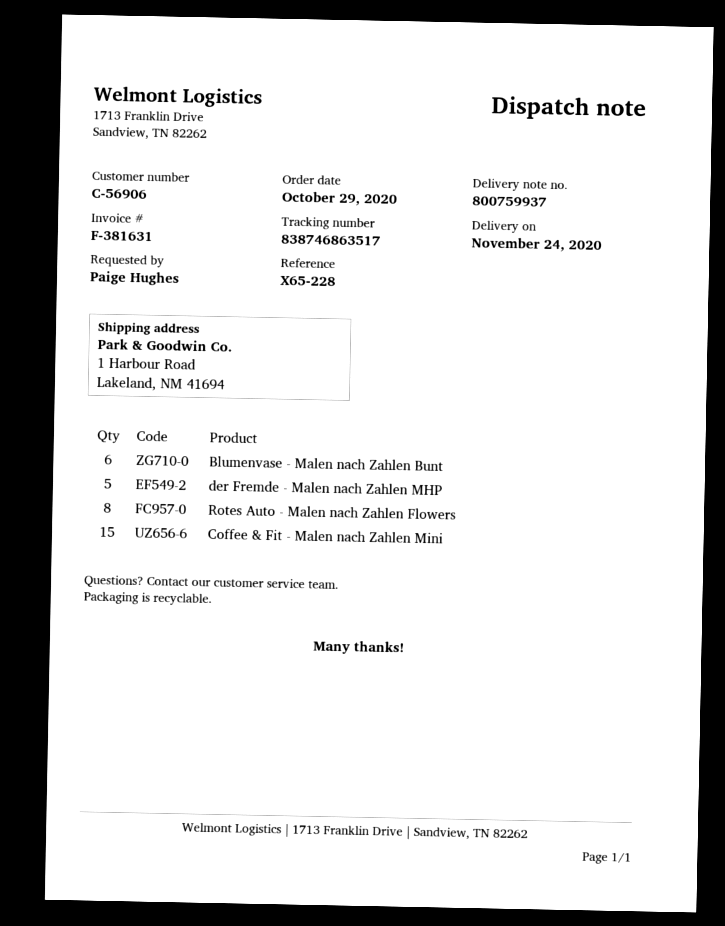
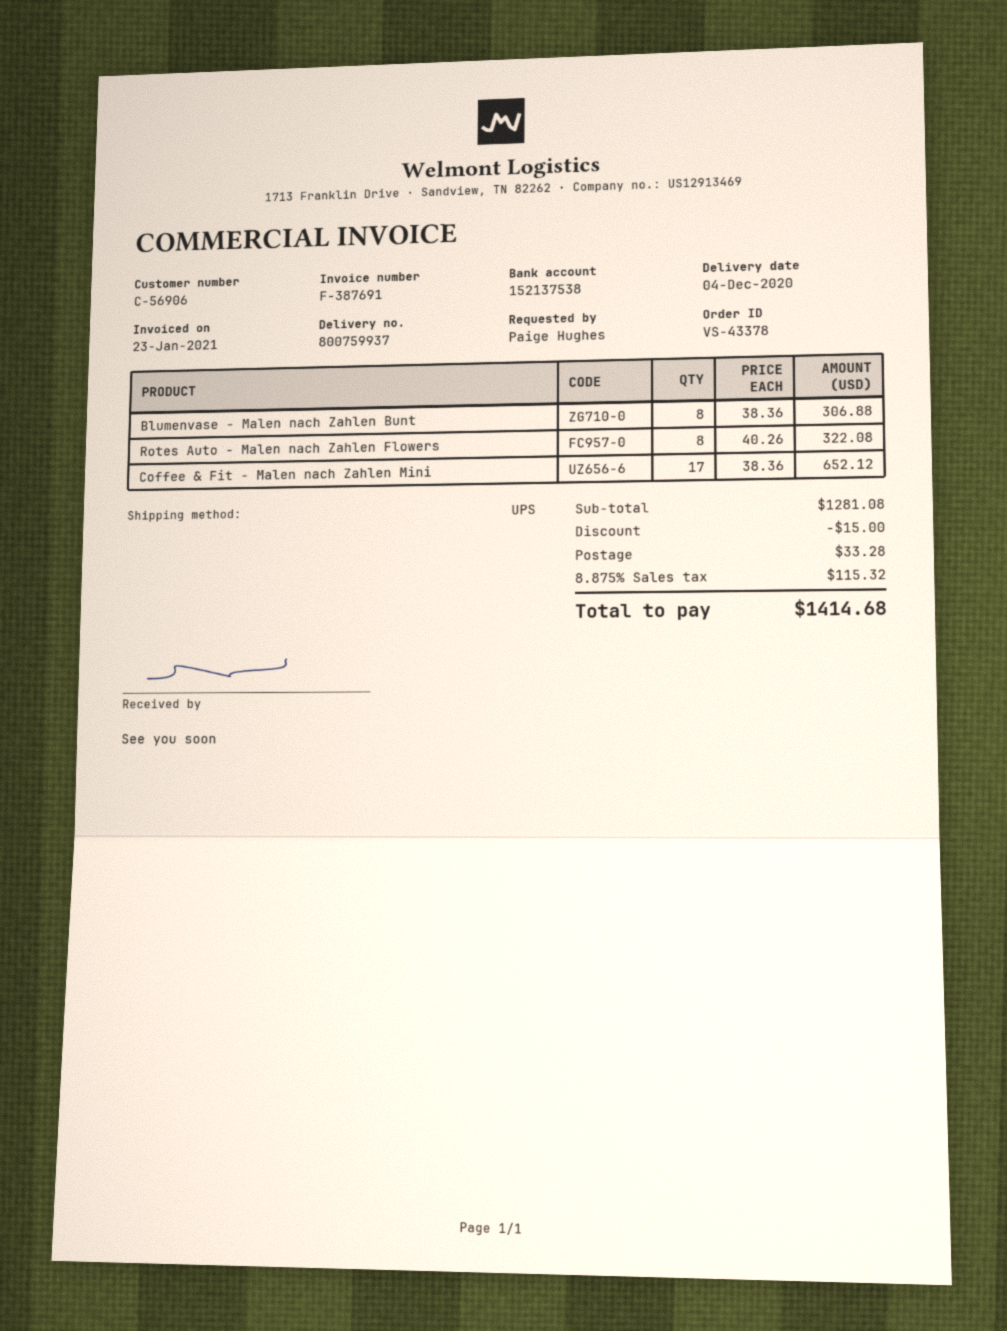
delivery date: 2020-11-24 -> 2020-12-04
invoice number: F-381631 -> F-387691
Blumenvase - Malen nach Zahlen Bunt: 6 -> 8
der Fremde - Malen nach Zahlen MHP: 5 -> none
Coffee & Fit - Malen nach Zahlen Mini: 15 -> 17

